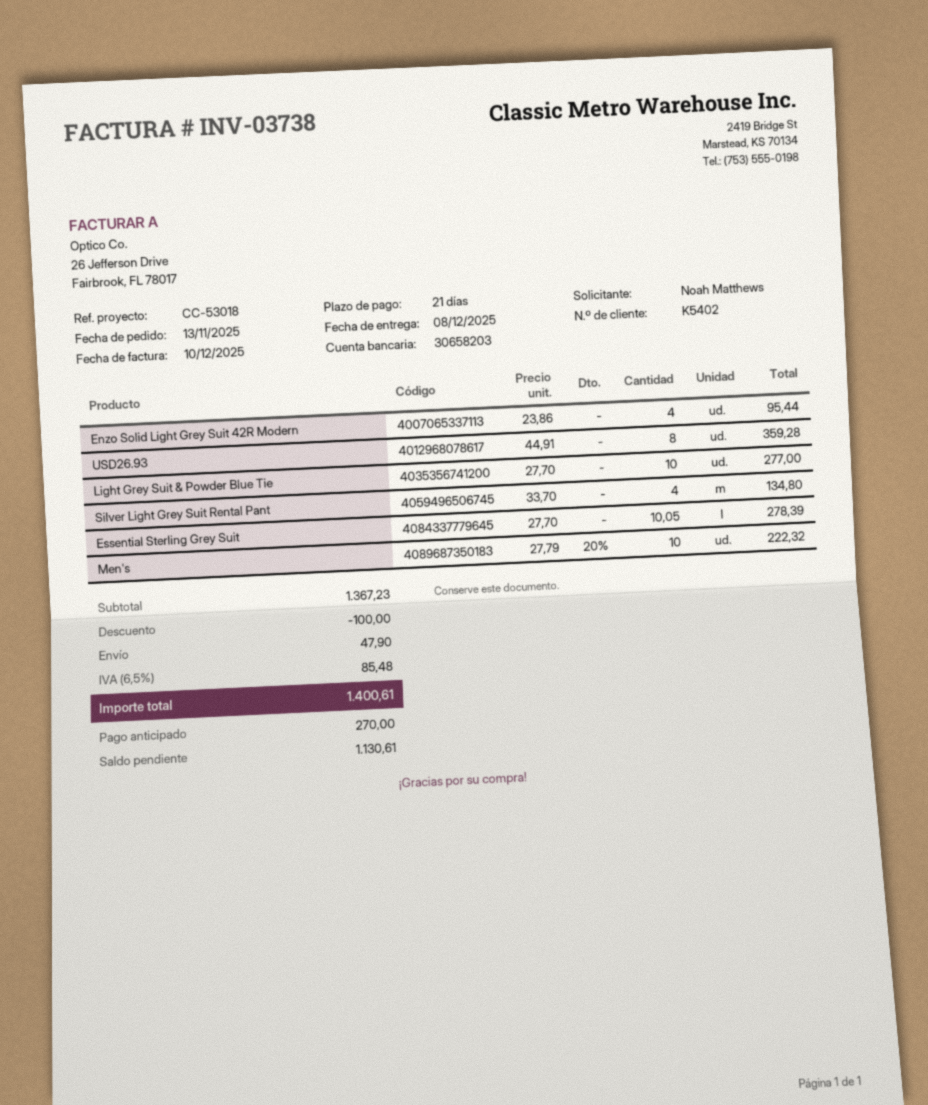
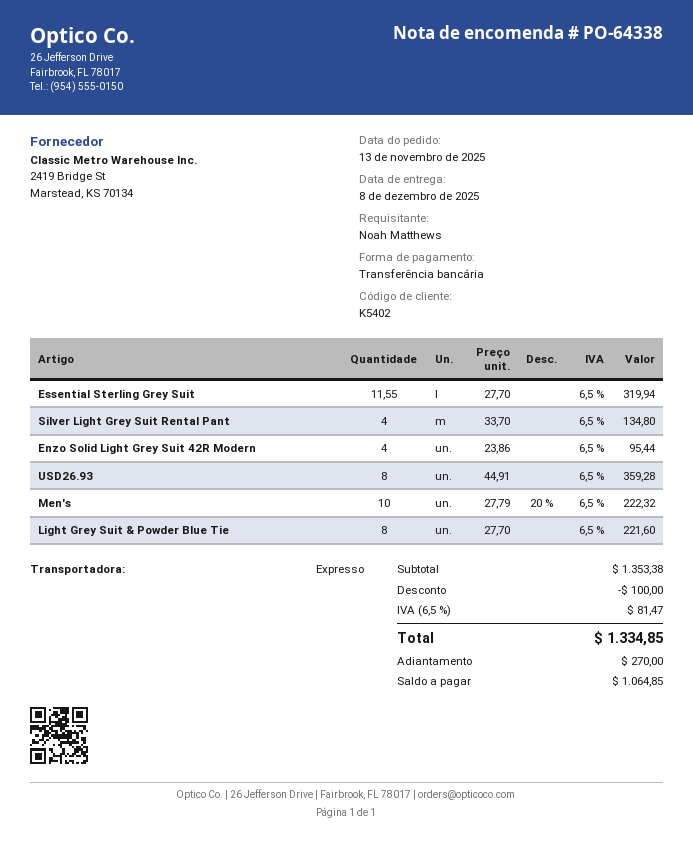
Light Grey Suit & Powder Blue Tie: 10 x 27.70 = 277.00 -> 8 x 27.70 = 221.60
Essential Sterling Grey Suit: 10.05 x 27.70 = 278.39 -> 11.55 x 27.70 = 319.94
subtotal: 1367.23 -> 1353.38
shipping: 47.90 -> none
tax: 6.5% = 85.48 -> 6.5% = 81.47
total: 1400.61 -> 1334.85
balance: 1130.61 -> 1064.85

